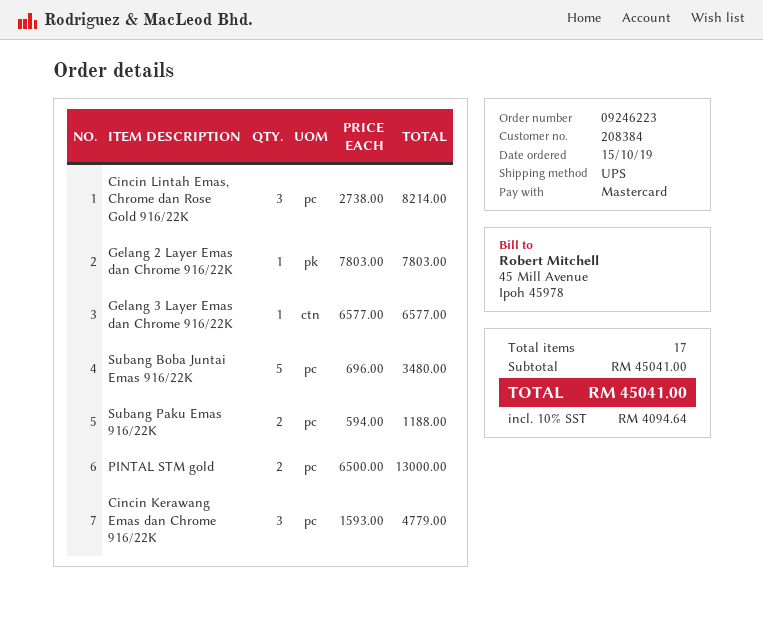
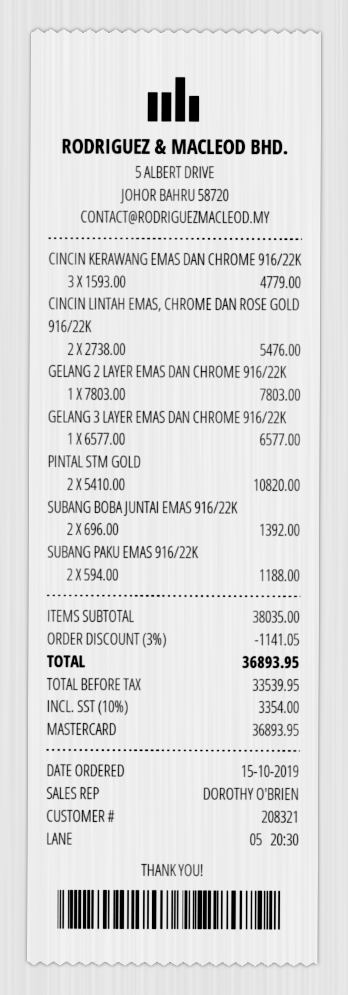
customer number: 208384 -> 208321
Cincin Lintah Emas, Chrome dan Rose Gold 916/22K: 3 x 2738.00 = 8214.00 -> 2 x 2738.00 = 5476.00
Subang Boba Juntai Emas 916/22K: 5 x 696.00 = 3480.00 -> 2 x 696.00 = 1392.00
PINTAL STM gold: 2 x 6500.00 = 13000.00 -> 2 x 5410.00 = 10820.00
subtotal: 45041.00 -> 38035.00
discount: none -> 3% = 1141.05
tax: 10% = 4094.64 -> 10% = 3354.00
total: 45041.00 -> 36893.95

